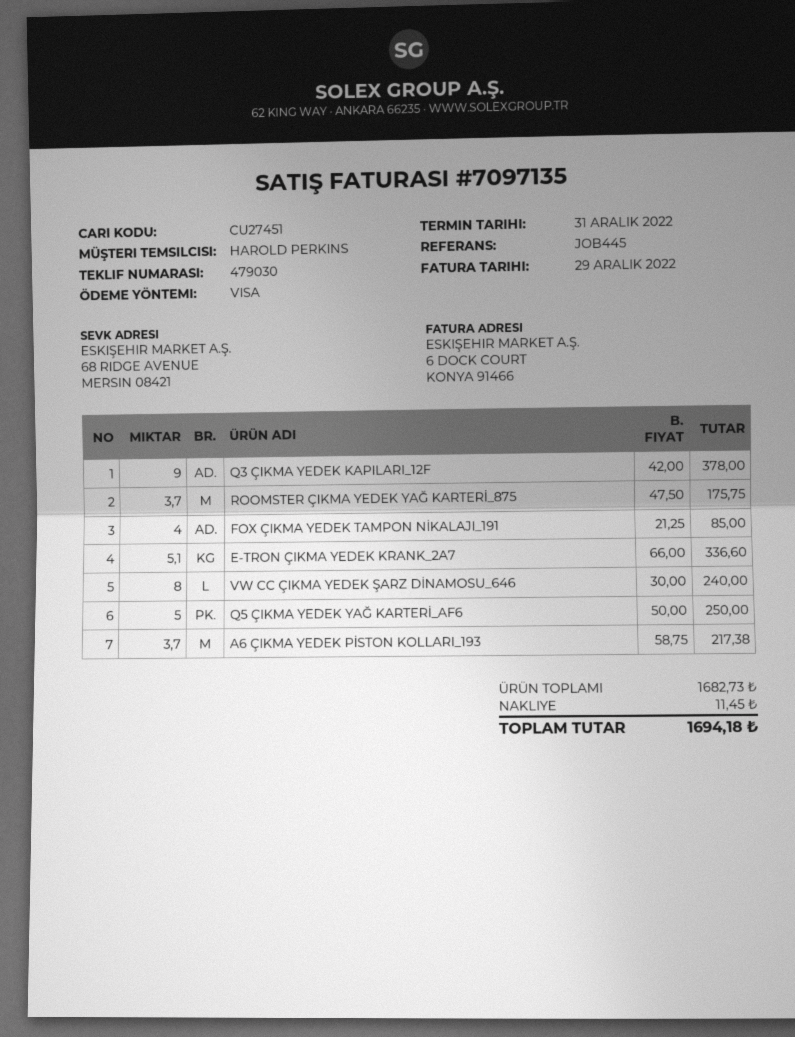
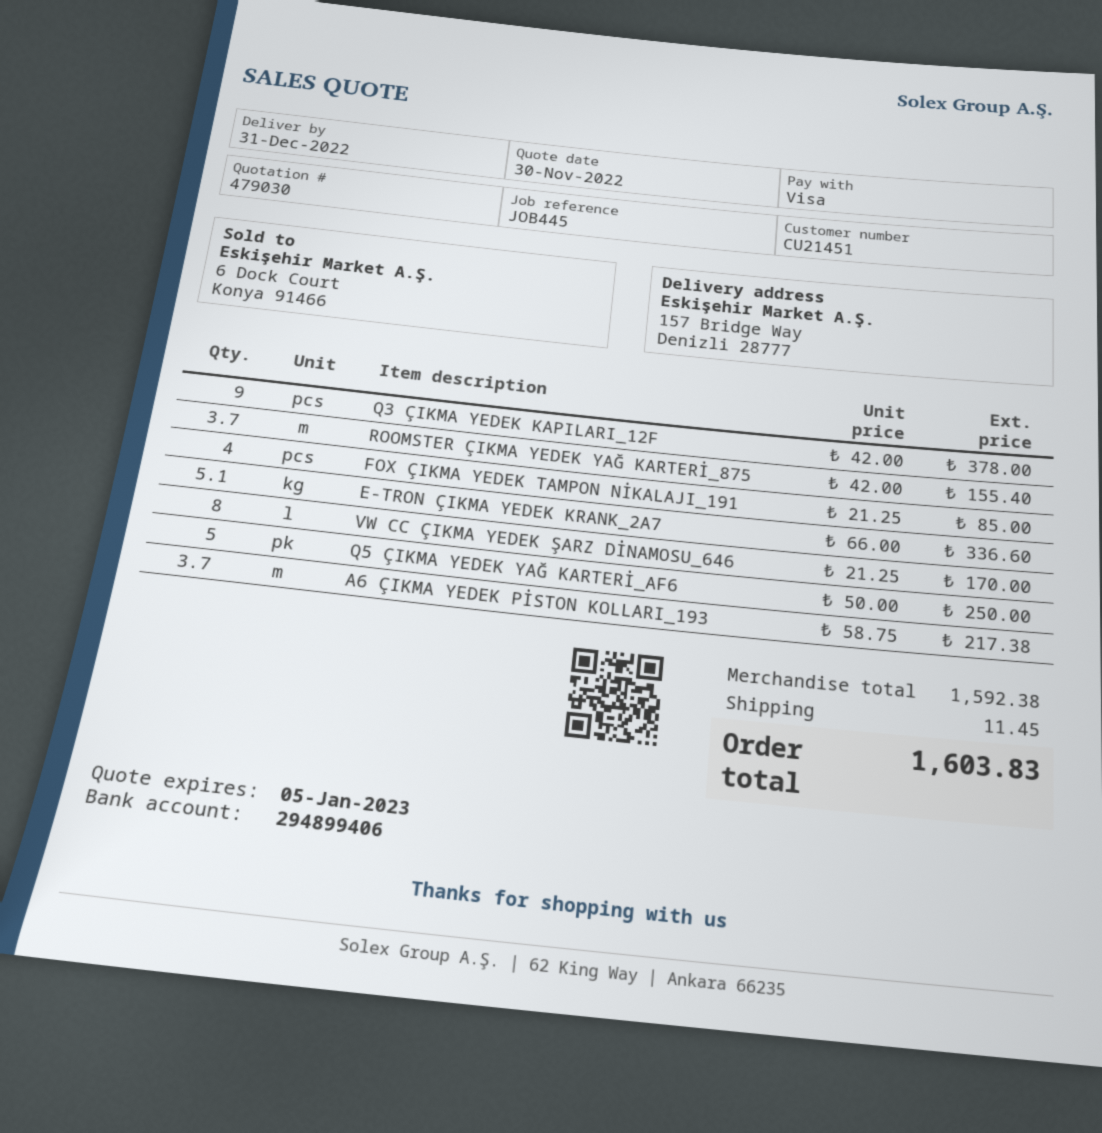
customer number: CU27451 -> CU21451
ship to: 68 RIDGE AVENUE, MERSIN 08421 -> 157 Bridge Way, Denizli 28777
ROOMSTER ÇIKMA YEDEK YAĞ KARTERİ_875: 3.7 x 47.50 = 175.75 -> 3.7 x 42.00 = 155.40
VW CC ÇIKMA YEDEK ŞARZ DİNAMOSU_646: 8 x 30.00 = 240.00 -> 8 x 21.25 = 170.00
subtotal: 1682.73 -> 1592.38
total: 1694.18 -> 1603.83

